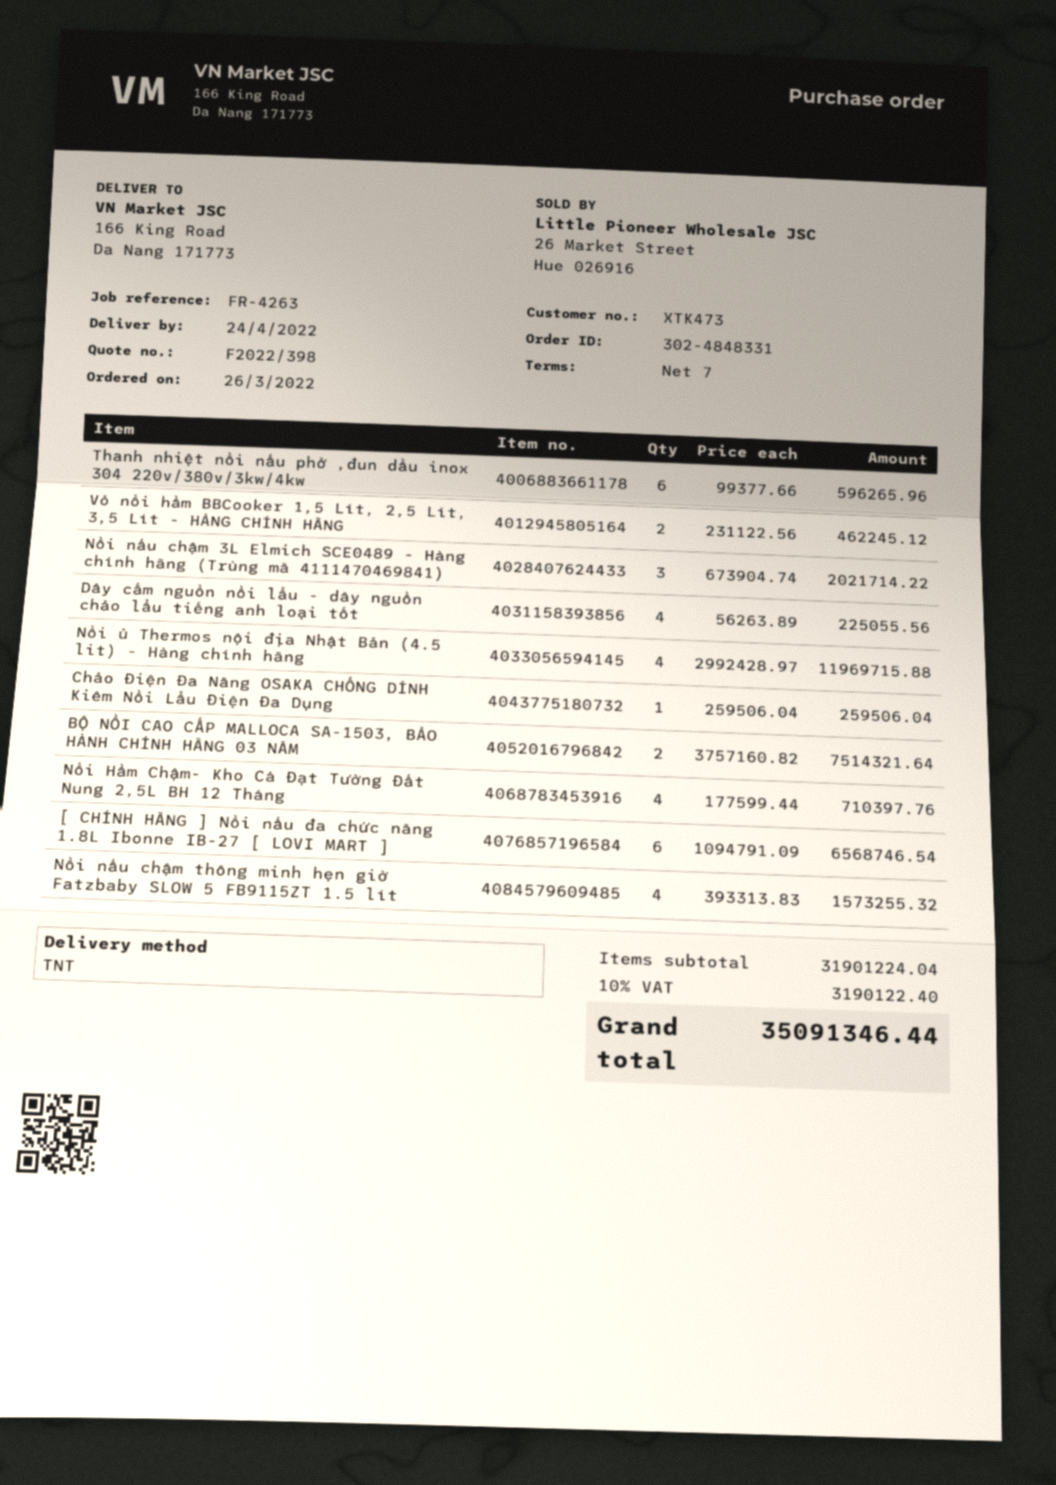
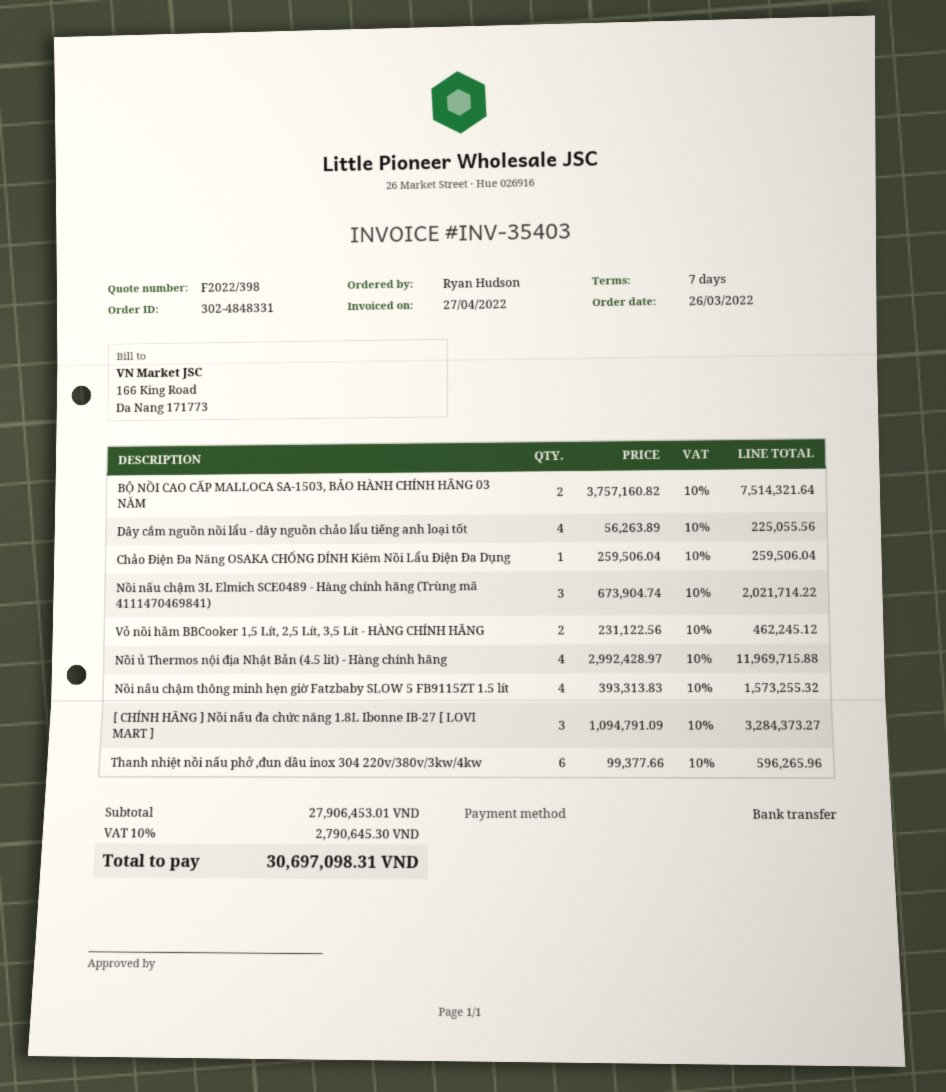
Nồi Hầm Chậm- Kho Cá Đạt Tường Đất Nung 2,5L BH 12 Tháng: 4 x 177599.44 = 710397.76 -> none
[ CHÍNH HÃNG ] Nồi nấu đa chức năng 1.8L Ibonne IB-27 [ LOVI MART ]: 6 x 1094791.09 = 6568746.54 -> 3 x 1094791.09 = 3284373.27
subtotal: 31901224.04 -> 27906453.01
tax: 10% = 3190122.40 -> 10% = 2790645.30
total: 35091346.44 -> 30697098.31

